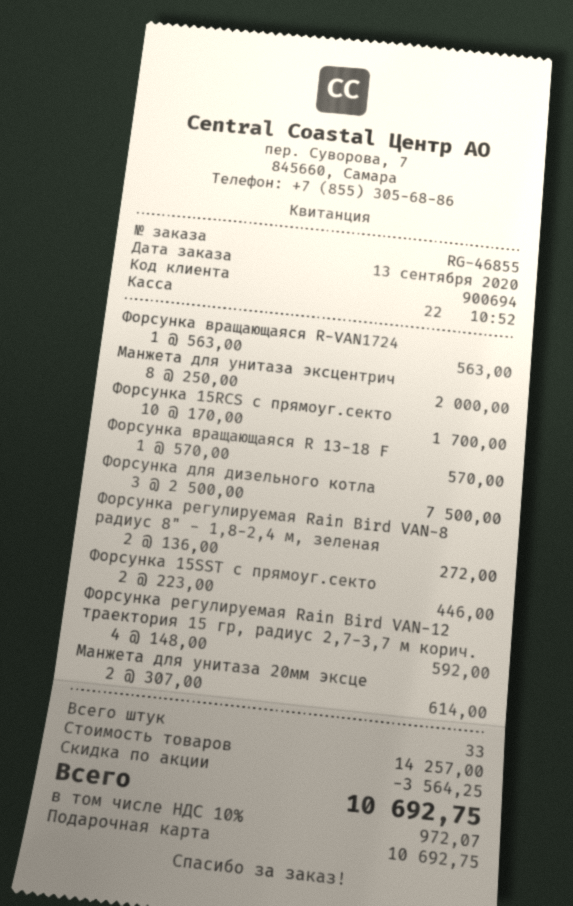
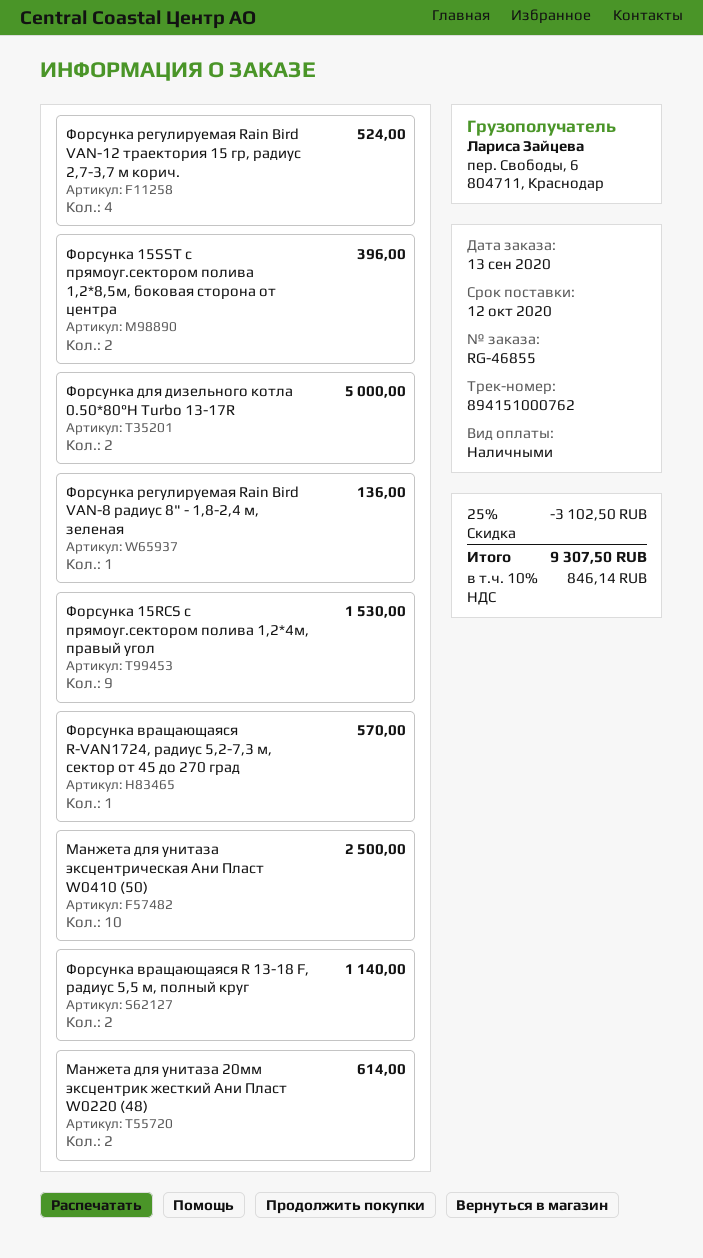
payment method: gift card -> cash
Форсунка вращающаяся R-VAN1724: 1 for 563.00 -> 1 for 570.00
Манжета для унитаза эксцентрич: 8 for 2000.00 -> 10 for 2500.00
Форсунка 15RCS с прямоуг.секто: 10 for 1700.00 -> 9 for 1530.00
Форсунка вращающаяся R 13-18 F: 1 for 570.00 -> 2 for 1140.00
Форсунка для дизельного котла: 3 for 7500.00 -> 2 for 5000.00
Форсунка регулируемая Rain Bird VAN-8 радиус 8" - 1,8-2,4 м, зеленая: 2 for 272.00 -> 1 for 136.00
Форсунка 15SST с прямоуг.секто: 2 for 446.00 -> 2 for 396.00
Форсунка регулируемая Rain Bird VAN-12 траектория 15 гр, радиус 2,7-3,7 м корич.: 4 for 592.00 -> 4 for 524.00
discount: 3564.25 -> 3102.50
tax: 10% = 972.07 -> 10% = 846.14
total: 10692.75 -> 9307.50

